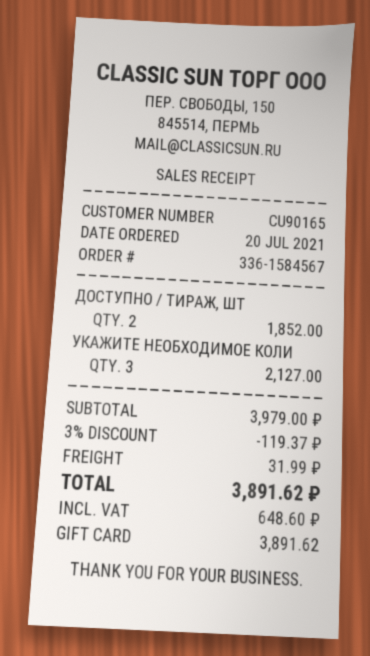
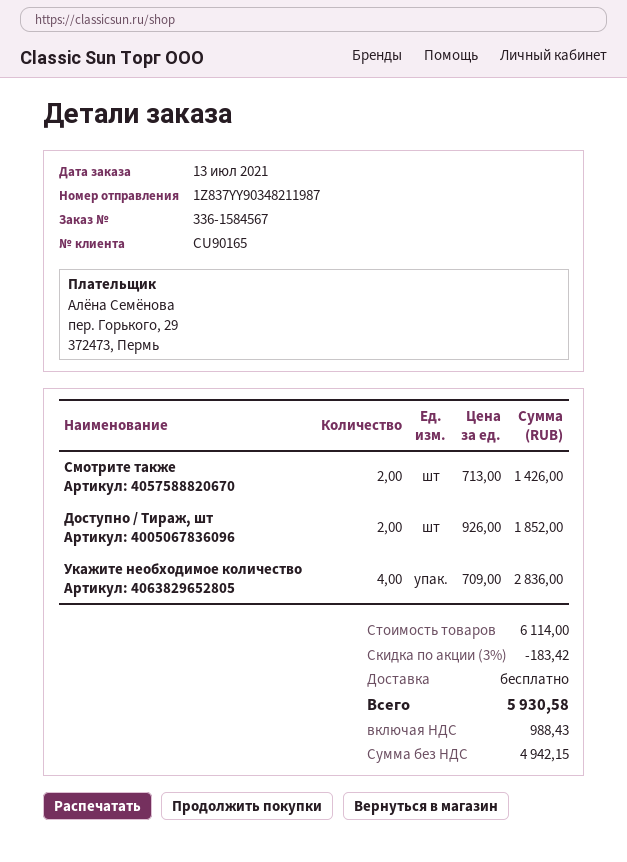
order date: 2021-07-20 -> 2021-07-13
УКАЖИТЕ НЕОБХОДИМОЕ КОЛИ: 3 for 2127.00 -> 4 for 2836.00
Смотрите также: none -> 2 for 1426.00
subtotal: 3979.00 -> 6114.00
discount: 3% = 119.37 -> 3% = 183.42
shipping: 31.99 -> 0.00
tax: 648.60 -> 988.43
total: 3891.62 -> 5930.58

